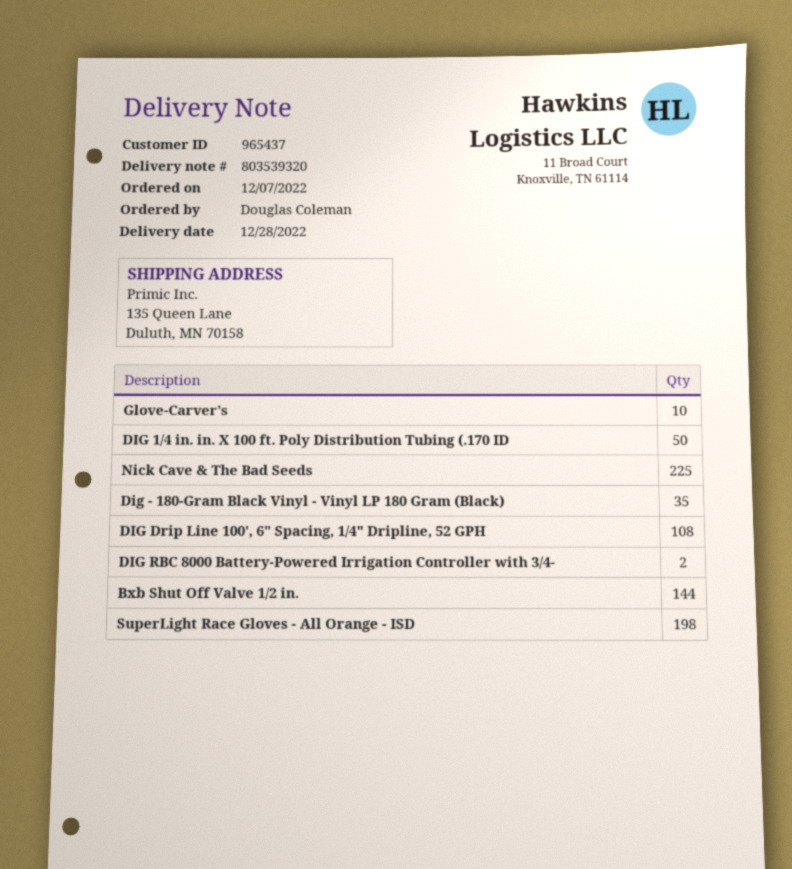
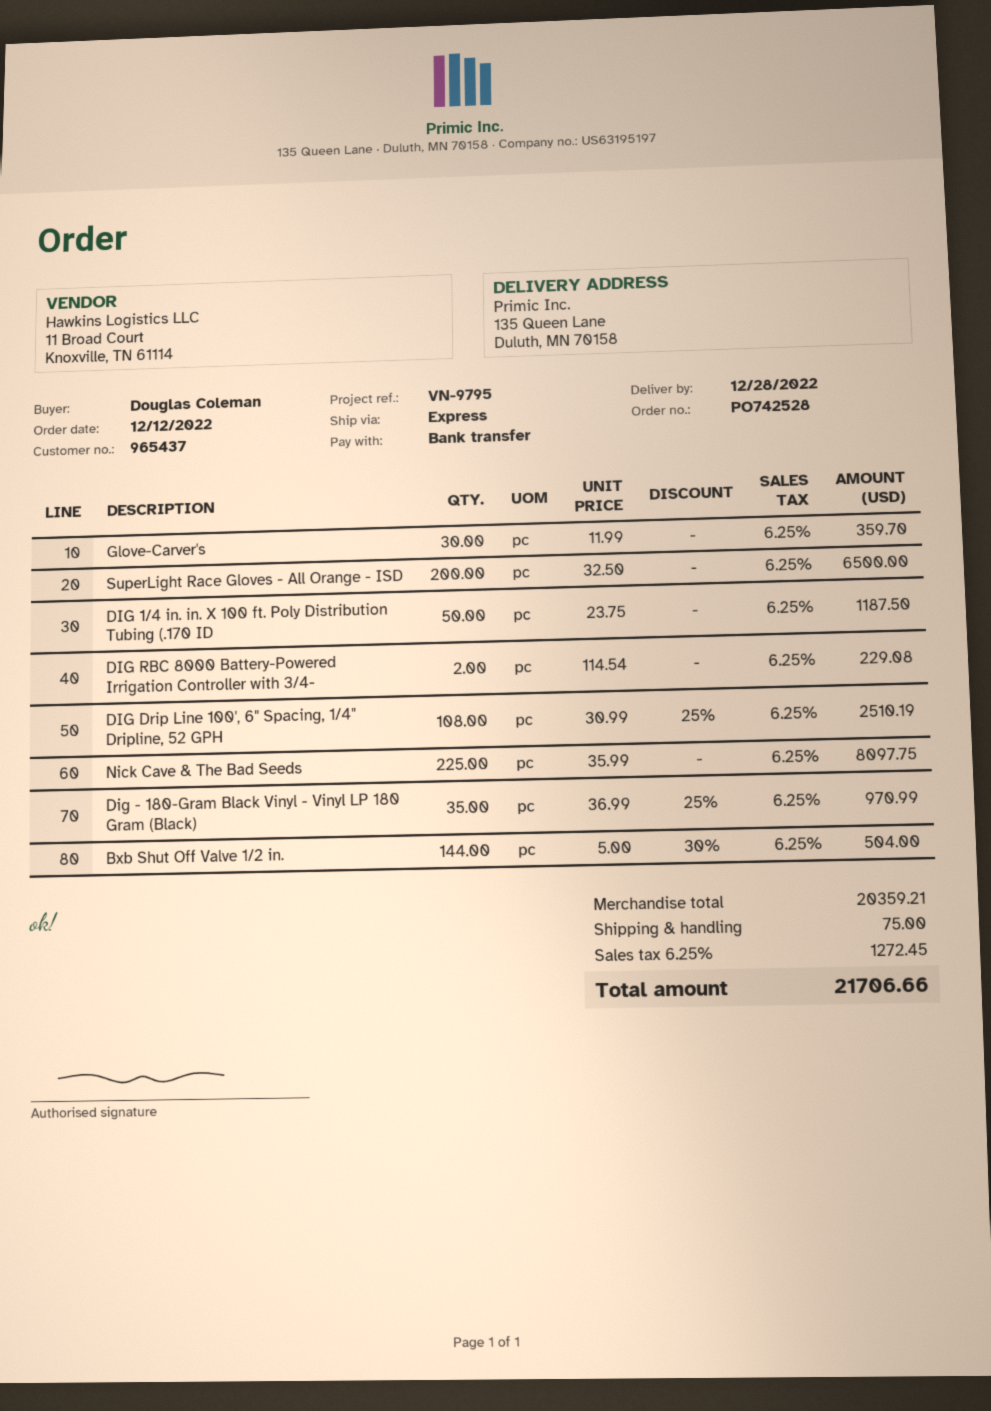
order date: 2022-12-07 -> 2022-12-12
Glove-Carver's: 10 -> 30
SuperLight Race Gloves - All Orange - ISD: 198 -> 200

